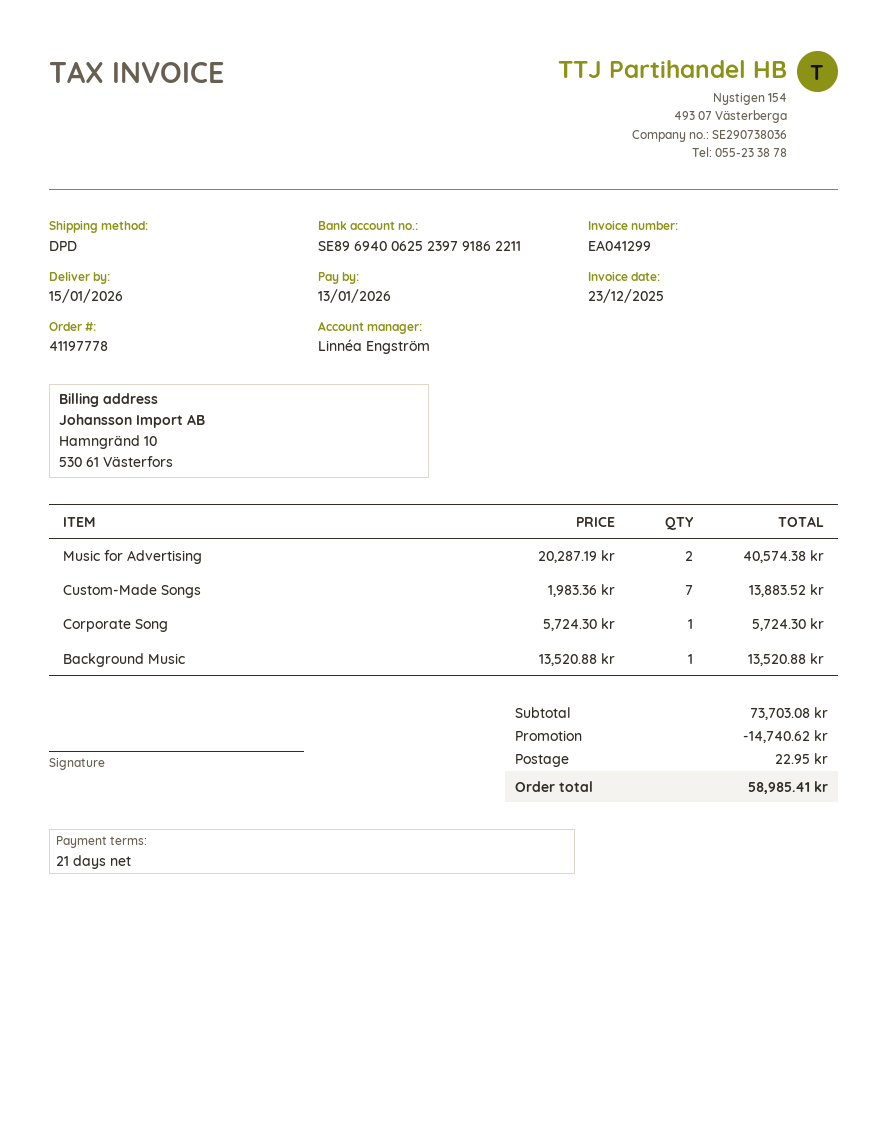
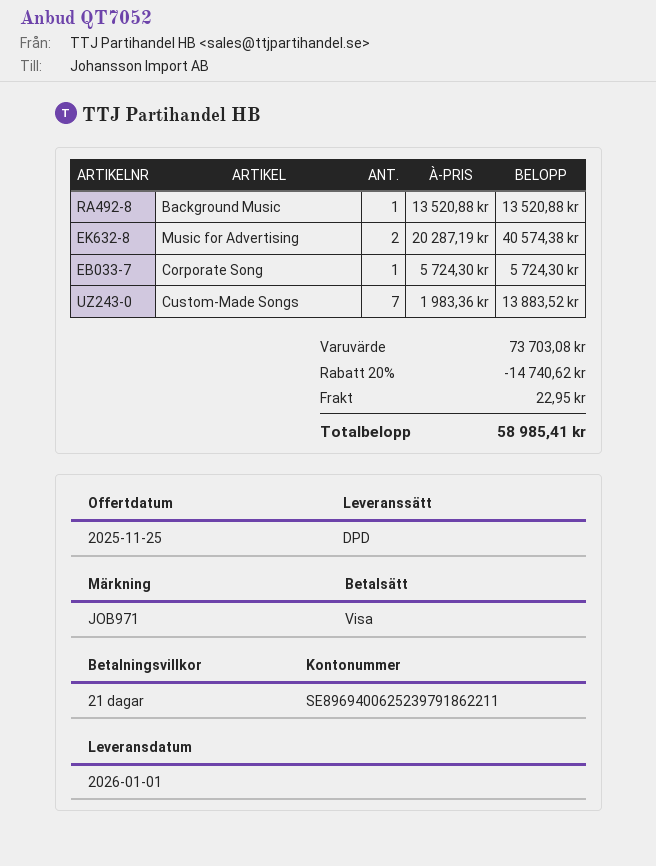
delivery date: 2026-01-15 -> 2026-01-01

